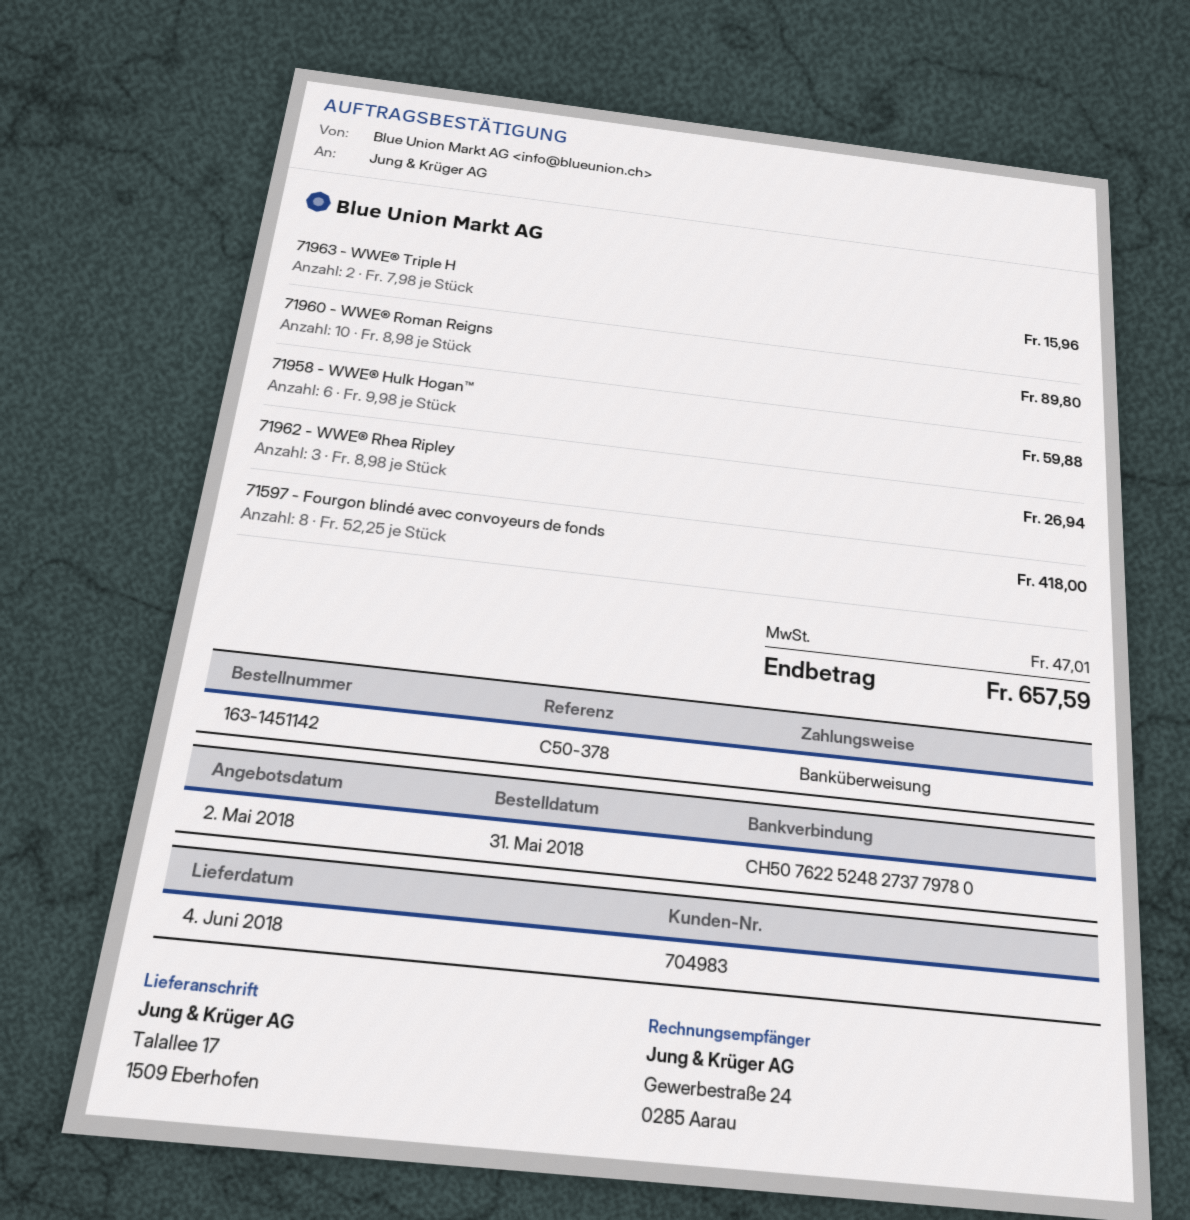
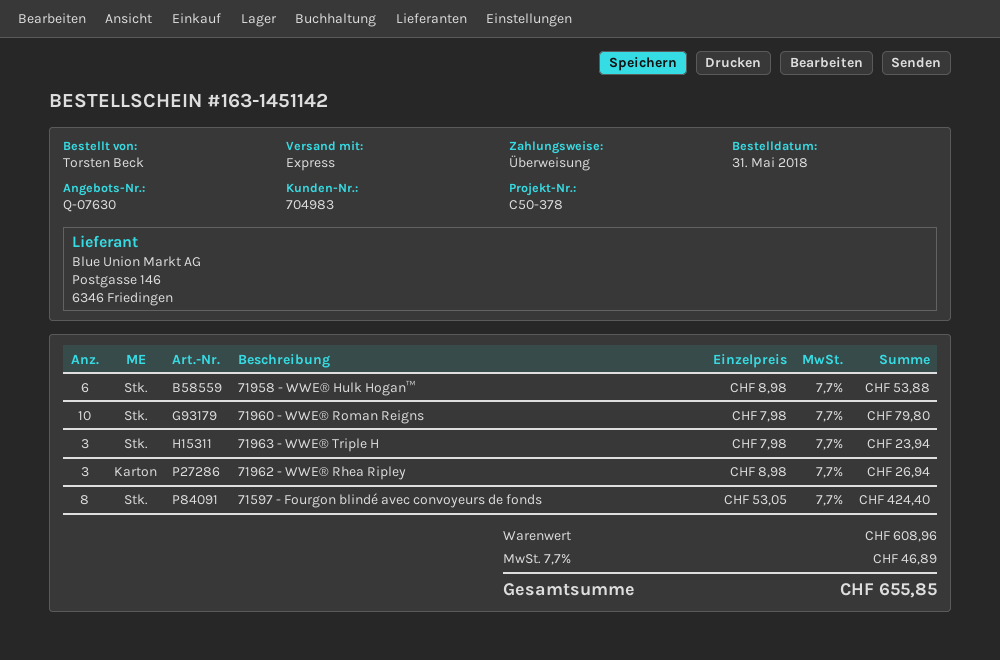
71963 - WWE® Triple H: 2 x 7.98 = 15.96 -> 3 x 7.98 = 23.94
71960 - WWE® Roman Reigns: 10 x 8.98 = 89.80 -> 10 x 7.98 = 79.80
71958 - WWE® Hulk Hogan™: 6 x 9.98 = 59.88 -> 6 x 8.98 = 53.88
71597 - Fourgon blindé avec convoyeurs de fonds: 8 x 52.25 = 418.00 -> 8 x 53.05 = 424.40
tax: 47.01 -> 46.89
total: 657.59 -> 655.85

